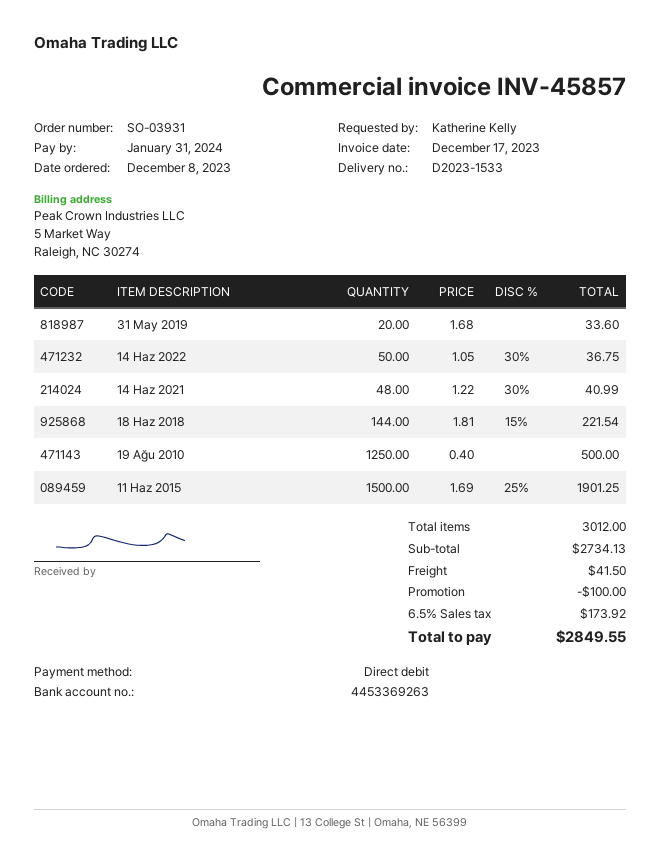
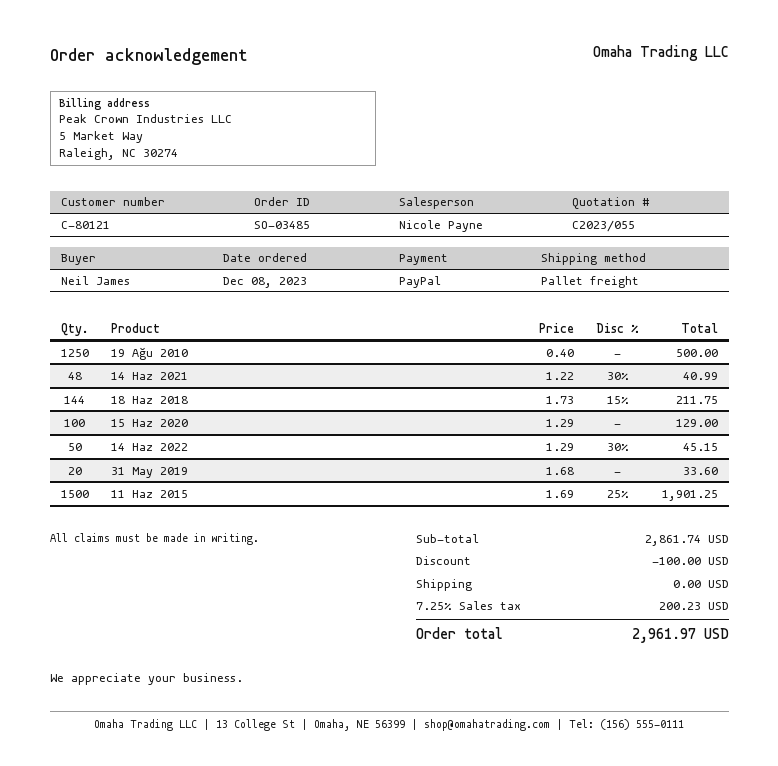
order number: SO-03931 -> SO-03485
ordered by: Katherine Kelly -> Neil James
payment method: direct debit -> PayPal
14 Haz 2022: 50 x 1.05 - 30% = 36.75 -> 50 x 1.29 - 30% = 45.15
18 Haz 2018: 144 x 1.81 - 15% = 221.54 -> 144 x 1.73 - 15% = 211.75
15 Haz 2020: none -> 100 x 1.29 = 129.00
subtotal: 2734.13 -> 2861.74
shipping: 41.50 -> 0.00
tax: 6.5% = 173.92 -> 7.25% = 200.23
total: 2849.55 -> 2961.97

